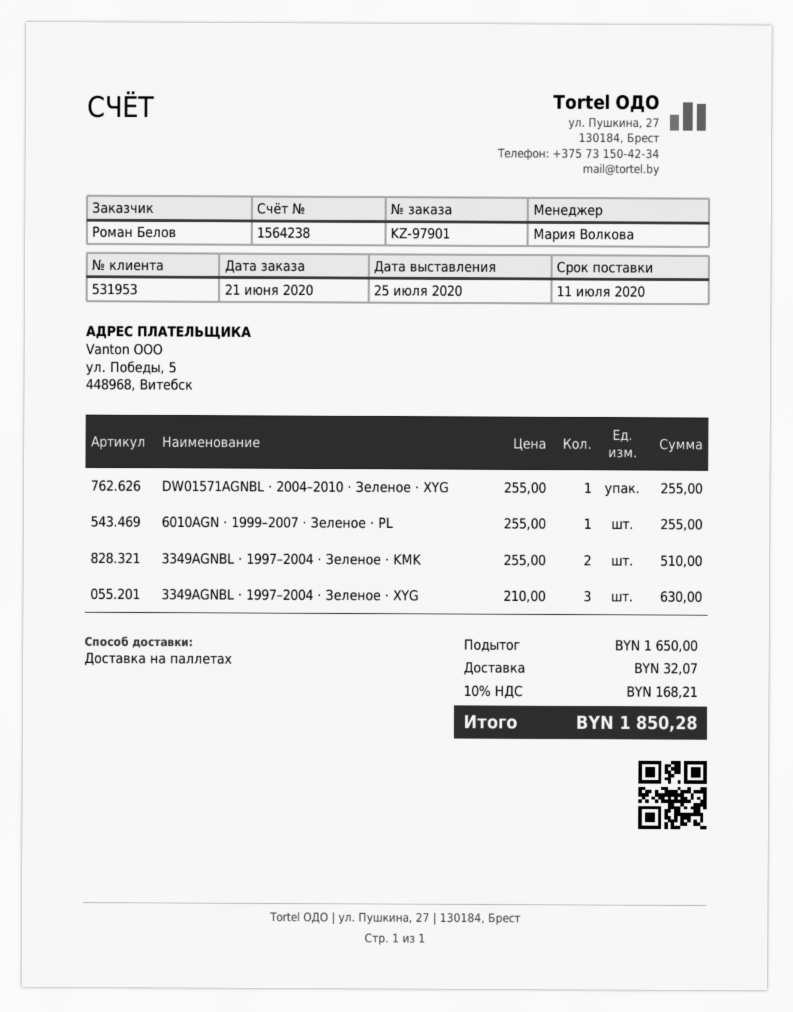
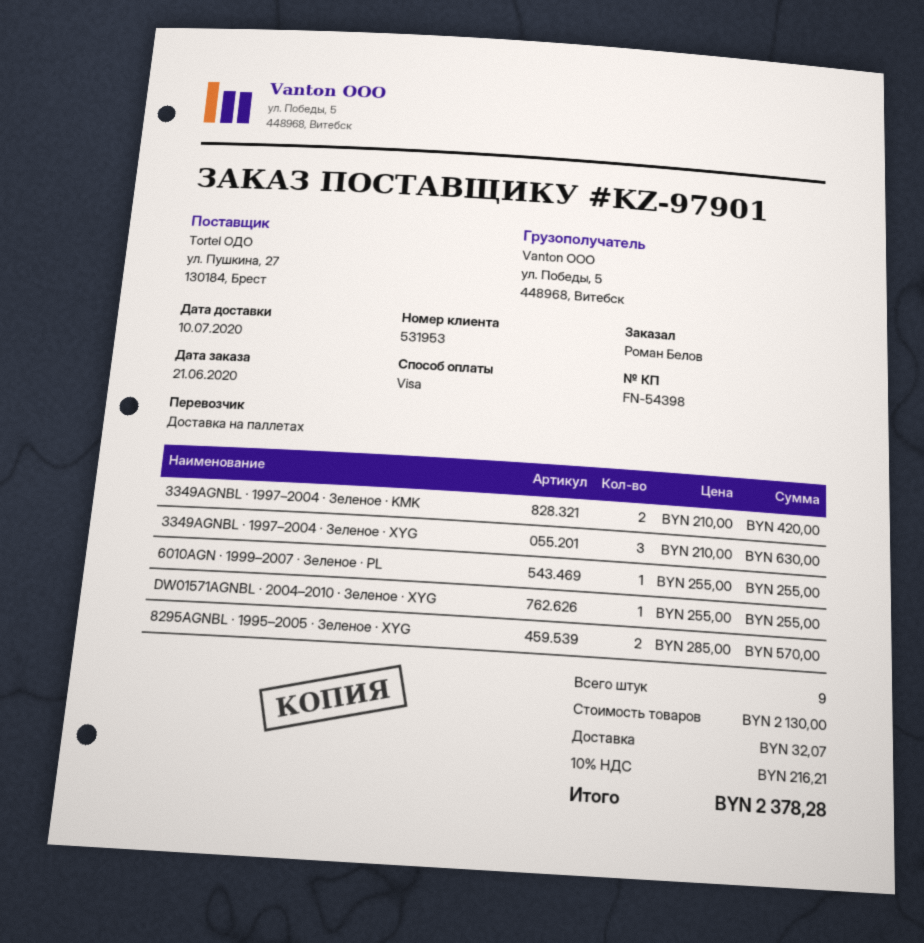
delivery date: 2020-07-11 -> 2020-07-10
3349AGNBL · 1997–2004 · Зеленое · KMK: 2 x 255.00 = 510.00 -> 2 x 210.00 = 420.00
8295AGNBL · 1995–2005 · Зеленое · XYG: none -> 2 x 285.00 = 570.00
subtotal: 1650.00 -> 2130.00
tax: 10% = 168.21 -> 10% = 216.21
total: 1850.28 -> 2378.28

